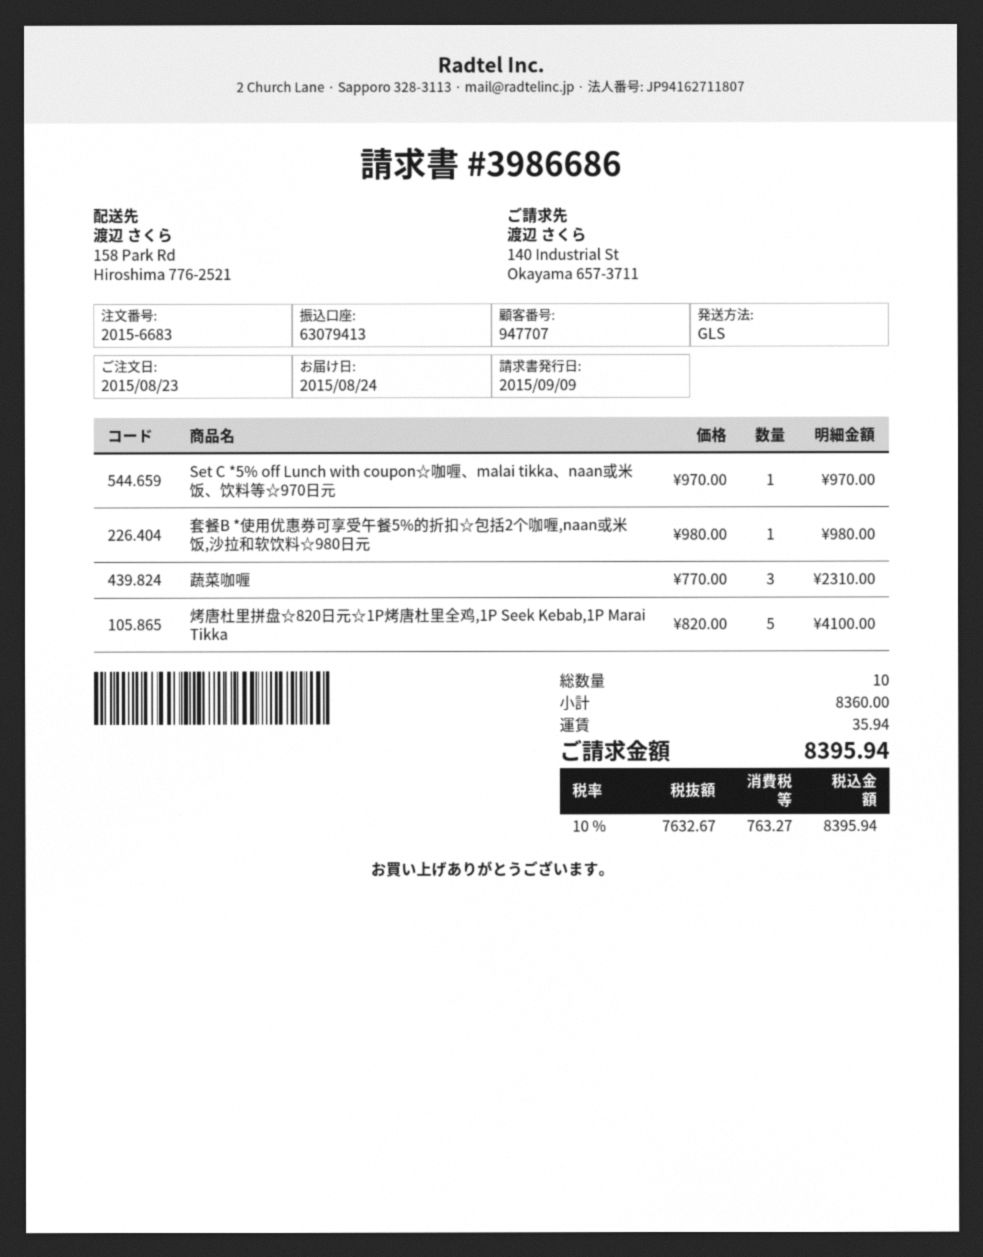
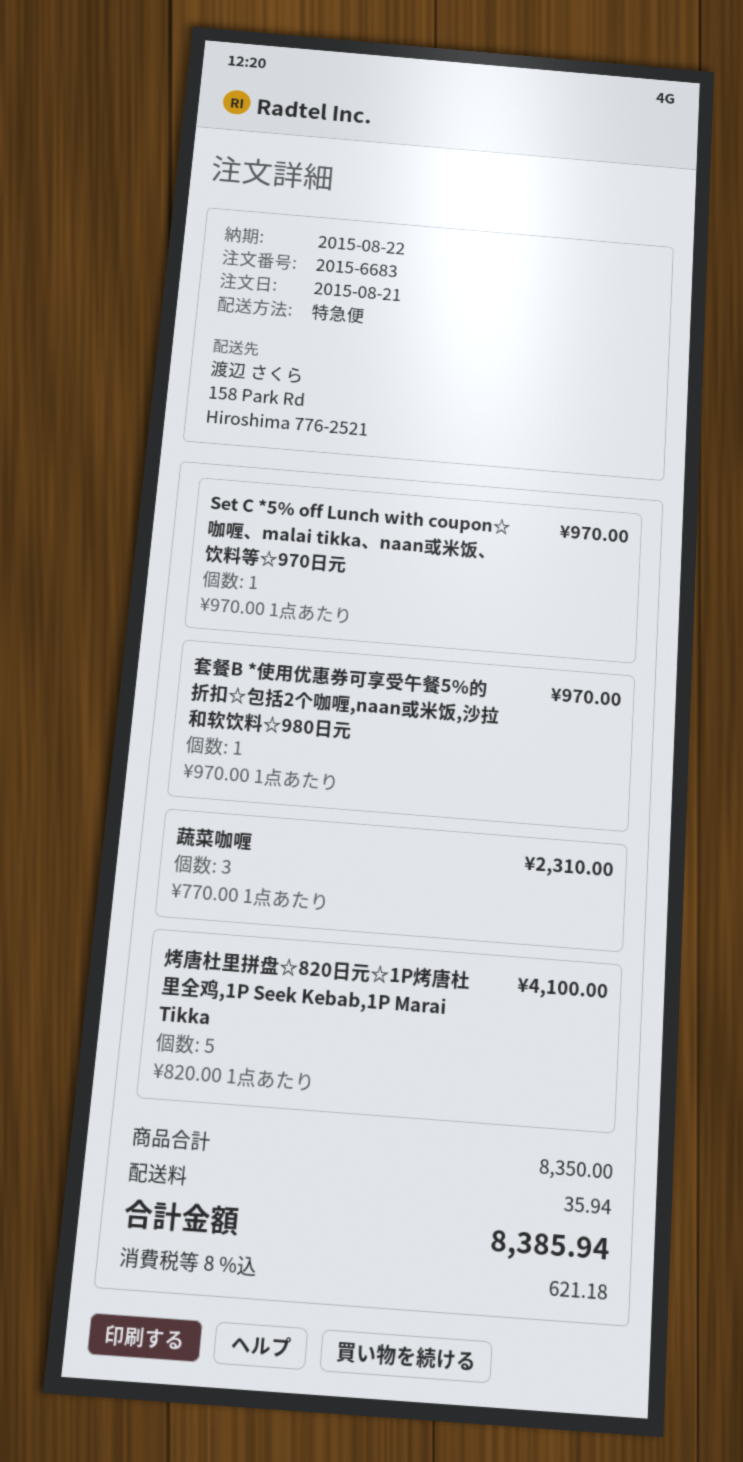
order date: 2015-08-23 -> 2015-08-21
delivery date: 2015-08-24 -> 2015-08-22
shipping method: GLS -> express
套餐B *使用优惠券可享受午餐5%的折扣☆包括2个咖喱,naan或米饭,沙拉和软饮料☆980日元: 1 x 980.00 = 980.00 -> 1 x 970.00 = 970.00
subtotal: 8360.00 -> 8350.00
tax: 10% = 763.27 -> 8% = 621.18
total: 8395.94 -> 8385.94

